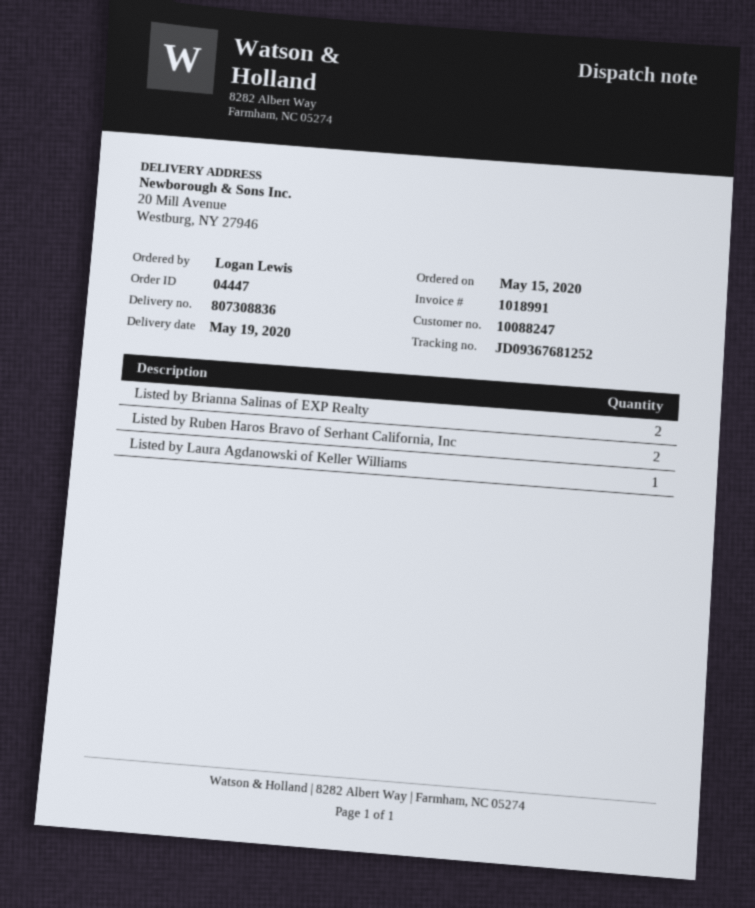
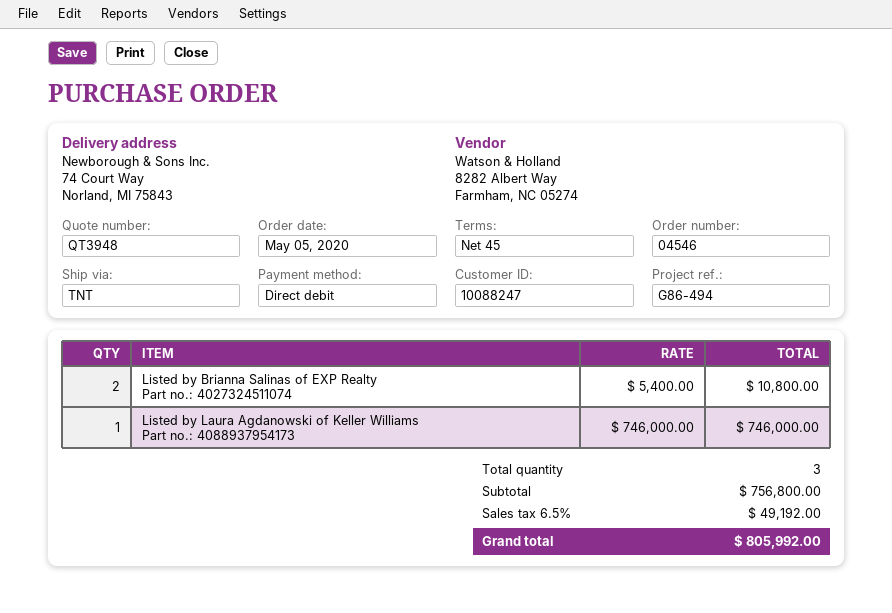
order number: 04447 -> 04546
order date: 2020-05-15 -> 2020-05-05
ship to: 20 Mill Avenue, Westburg, NY 27946 -> 74 Court Way, Norland, MI 75843
Listed by Ruben Haros Bravo of Serhant California, Inc: 2 -> none

